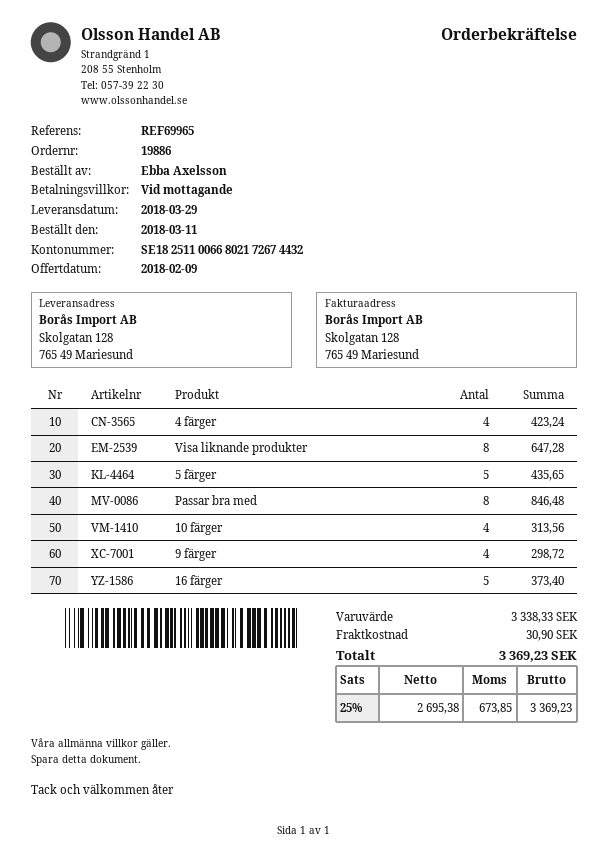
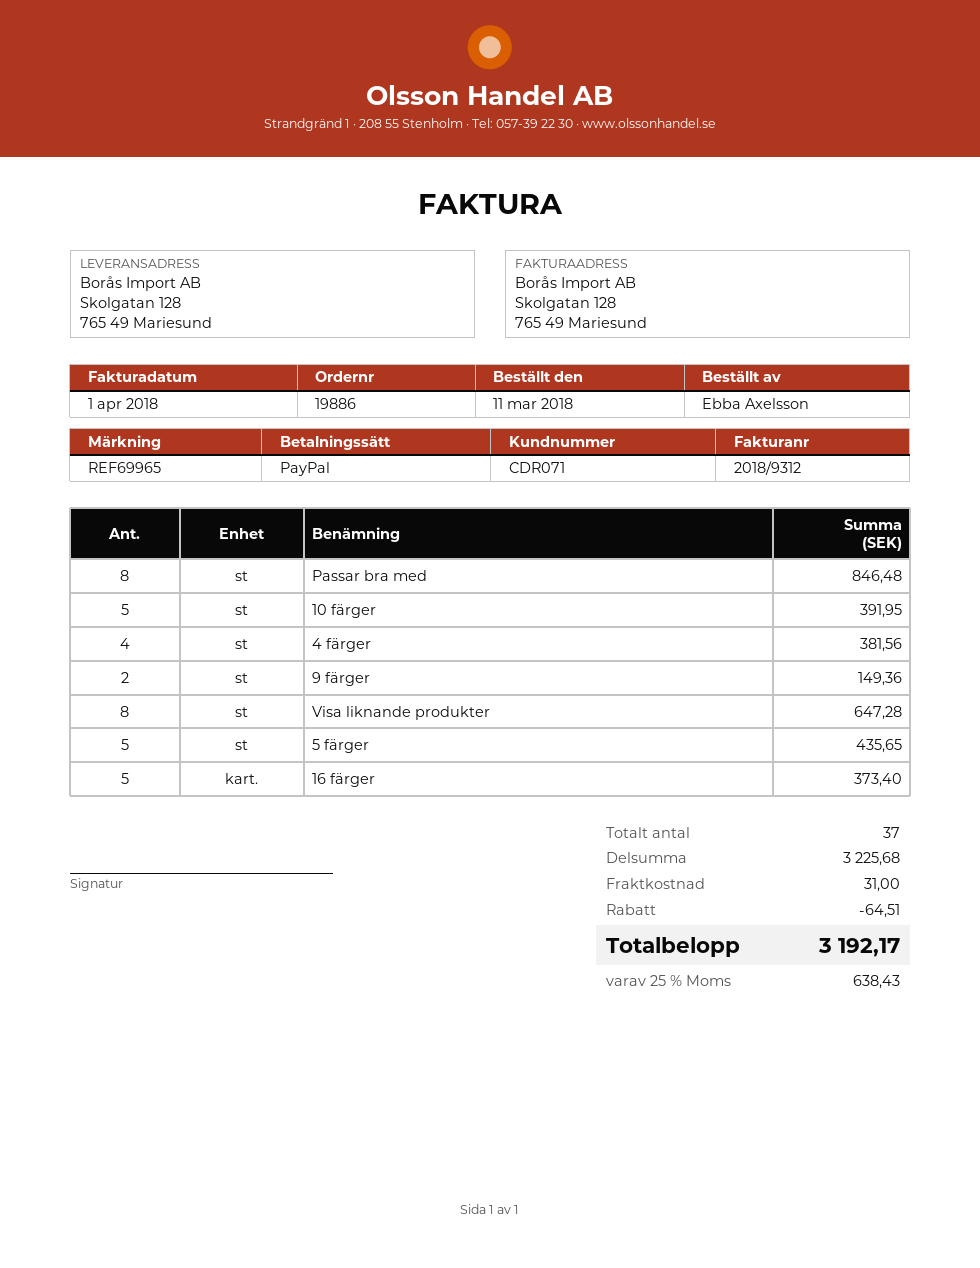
4 färger: 4 for 423.24 -> 4 for 381.56
10 färger: 4 for 313.56 -> 5 for 391.95
9 färger: 4 for 298.72 -> 2 for 149.36
subtotal: 3338.33 -> 3225.68
discount: none -> 64.51
shipping: 30.90 -> 31.00
tax: 25% = 673.85 -> 25% = 638.43
total: 3369.23 -> 3192.17

